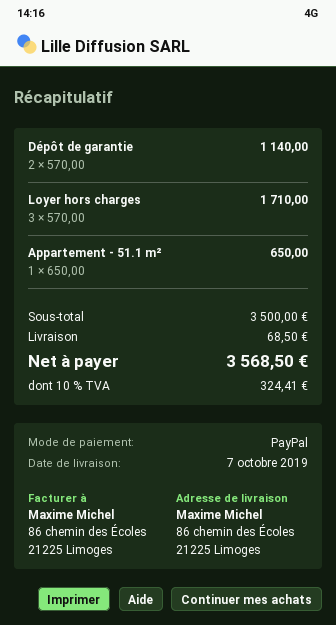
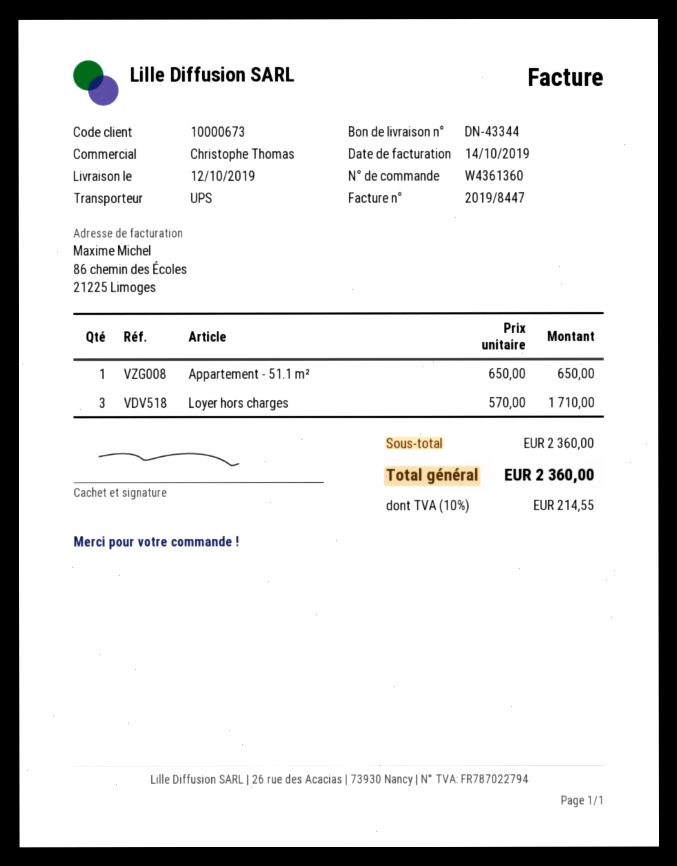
delivery date: 2019-10-07 -> 2019-10-12
Dépôt de garantie: 2 x 570.00 = 1140.00 -> none
subtotal: 3500.00 -> 2360.00
shipping: 68.50 -> none
tax: 10% = 324.41 -> 10% = 214.55
total: 3568.50 -> 2360.00

